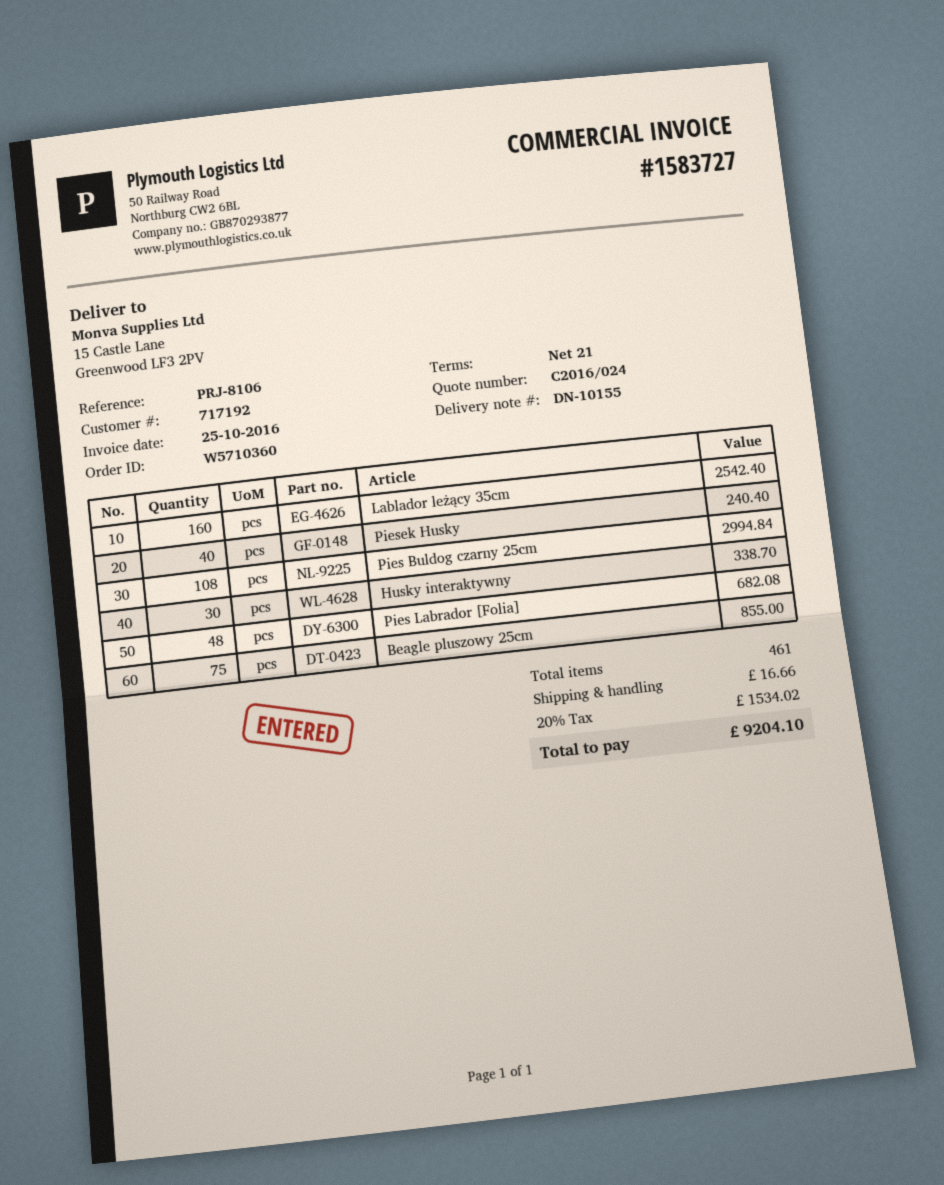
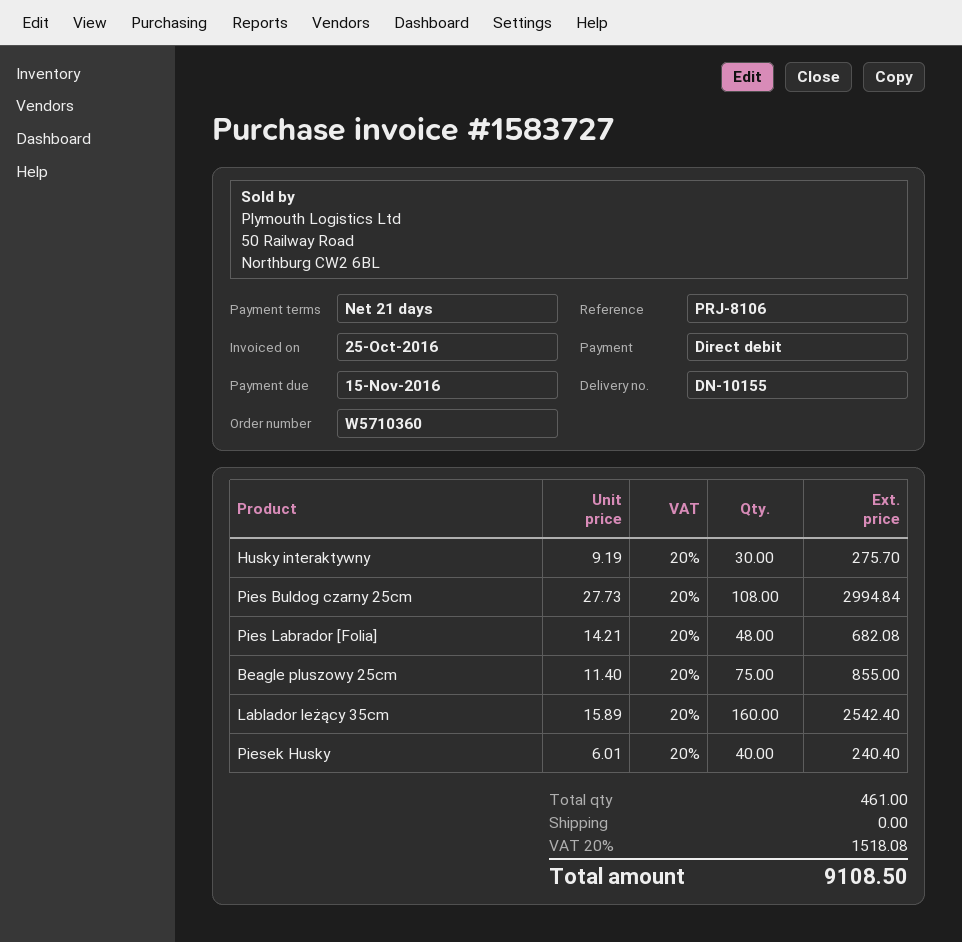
Husky interaktywny: 30 for 338.70 -> 30 for 275.70
shipping: 16.66 -> 0.00
tax: 20% = 1534.02 -> 20% = 1518.08
total: 9204.10 -> 9108.50

